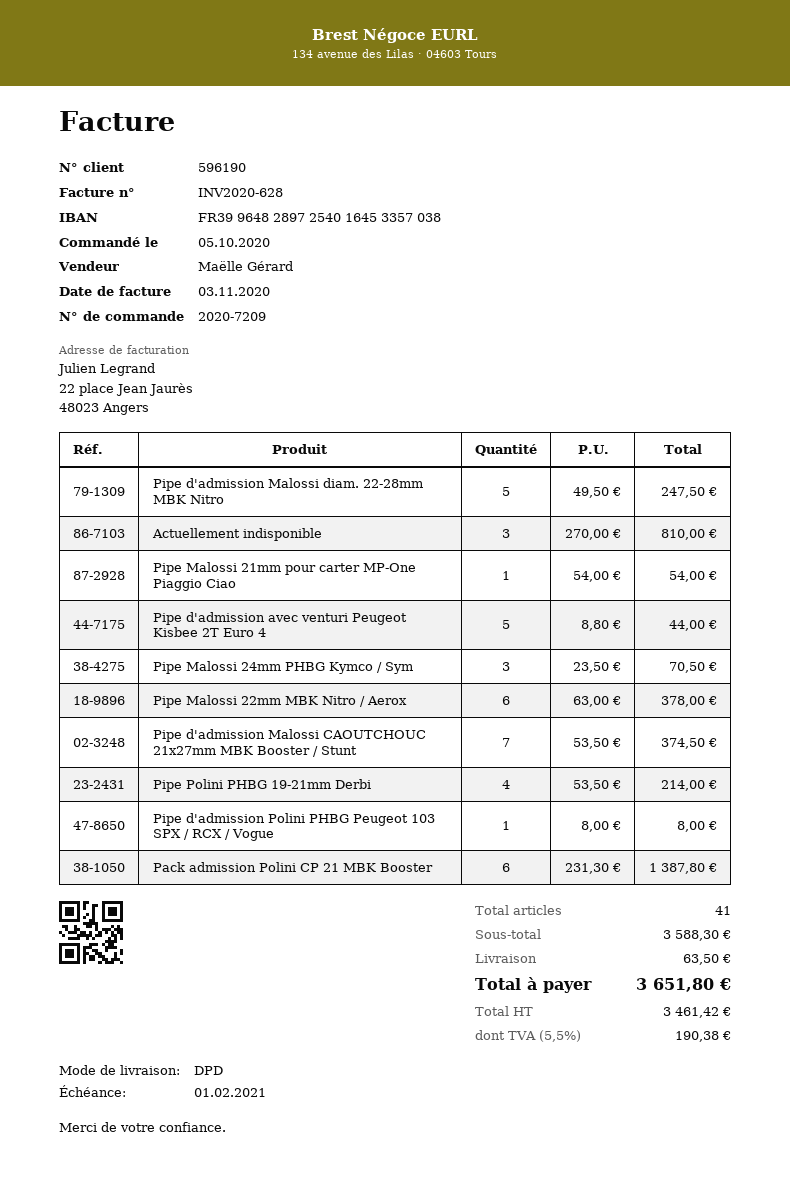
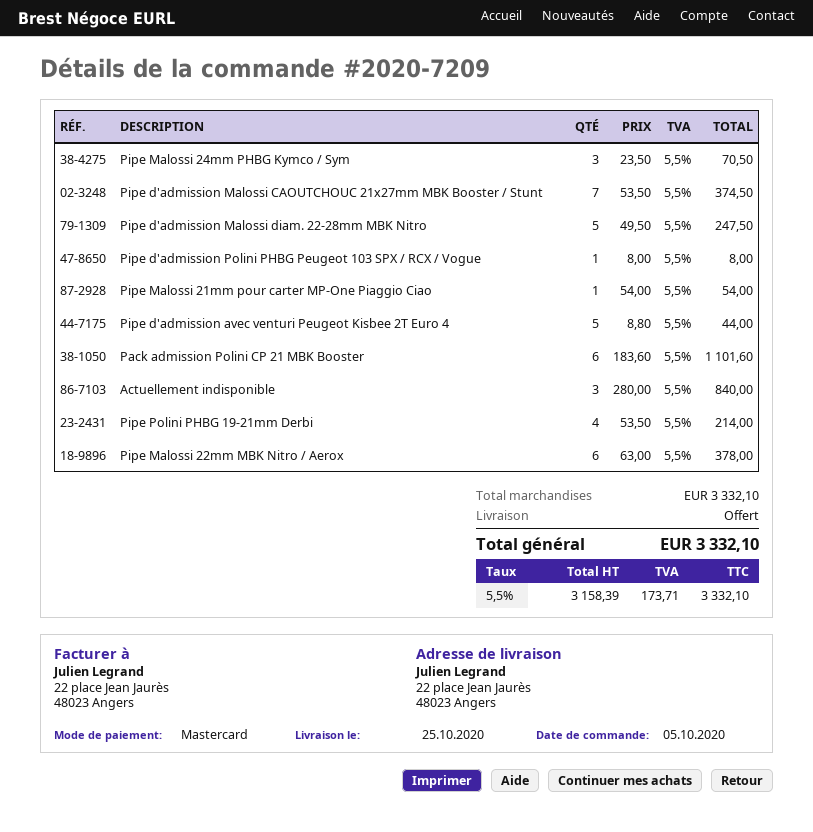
Actuellement indisponible: 3 x 270.00 = 810.00 -> 3 x 280.00 = 840.00
Pack admission Polini CP 21 MBK Booster: 6 x 231.30 = 1387.80 -> 6 x 183.60 = 1101.60
subtotal: 3588.30 -> 3332.10
shipping: 63.50 -> 0.00
net: 3461.42 -> 3158.39
tax: 5.5% = 190.38 -> 5.5% = 173.71
total: 3651.80 -> 3332.10

